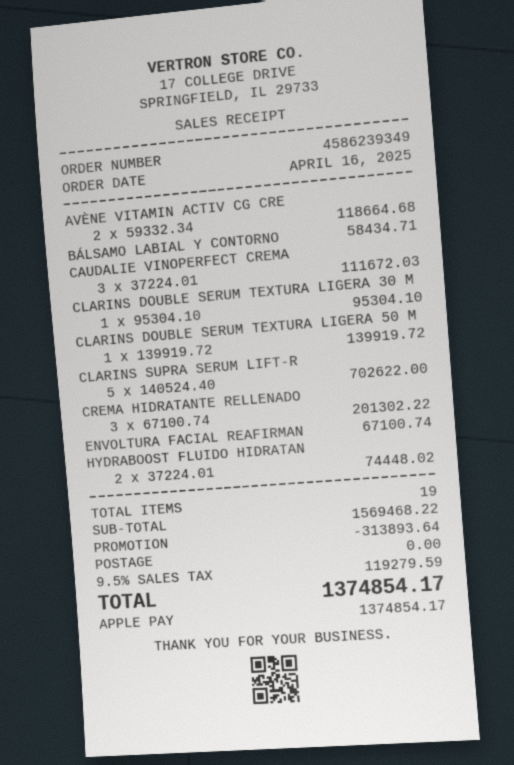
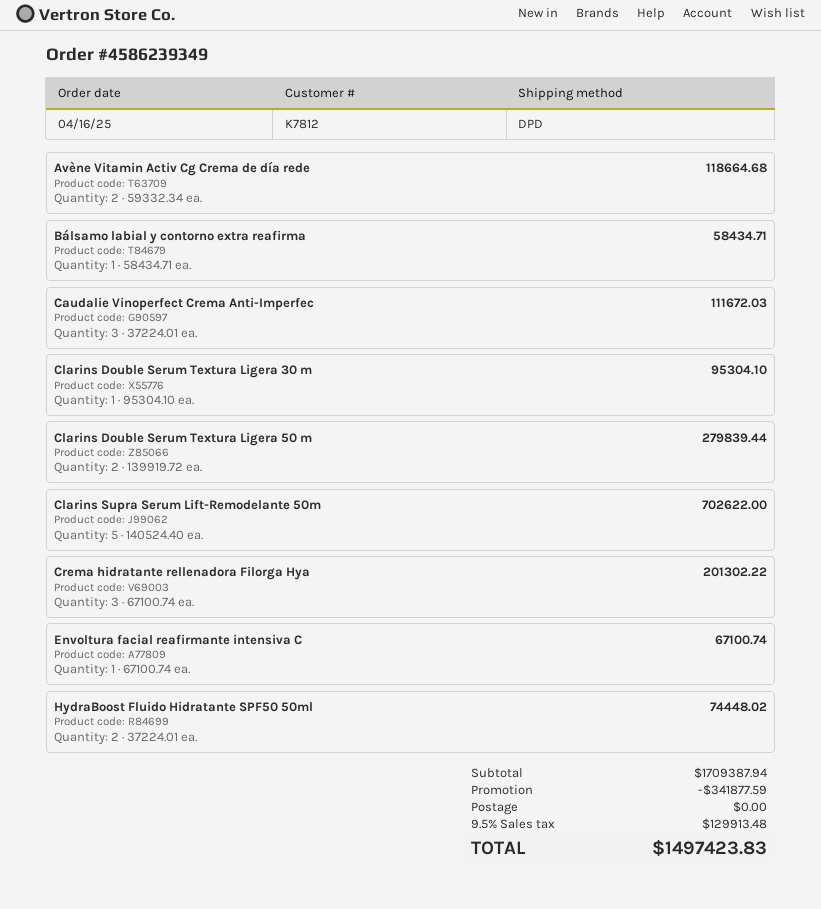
CLARINS DOUBLE SERUM TEXTURA LIGERA 50 M: 1 x 139919.72 = 139919.72 -> 2 x 139919.72 = 279839.44
subtotal: 1569468.22 -> 1709387.94
discount: 313893.64 -> 341877.59
tax: 9.5% = 119279.59 -> 9.5% = 129913.48
total: 1374854.17 -> 1497423.83

